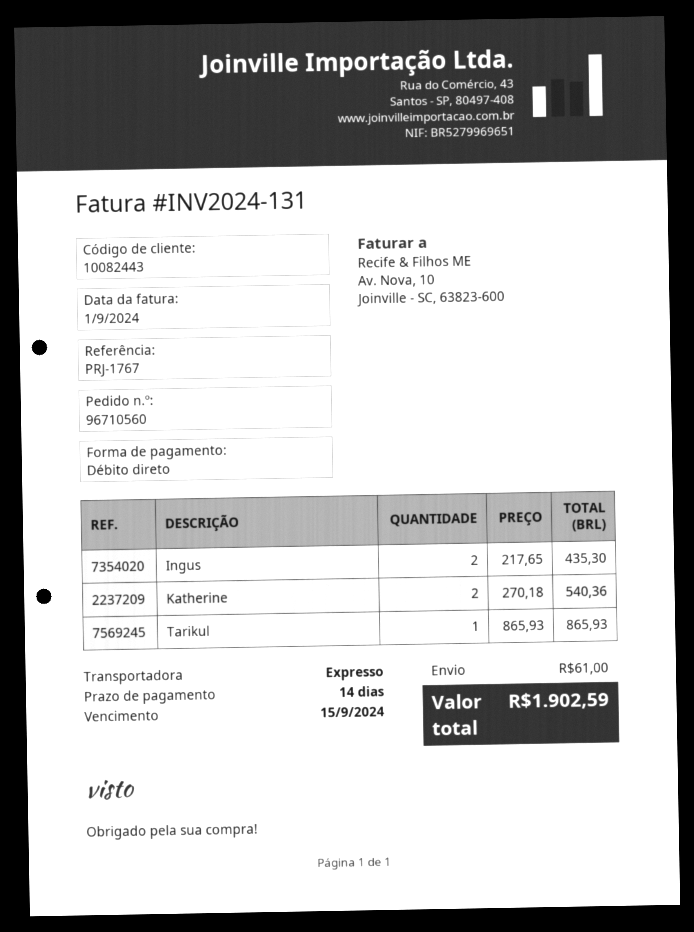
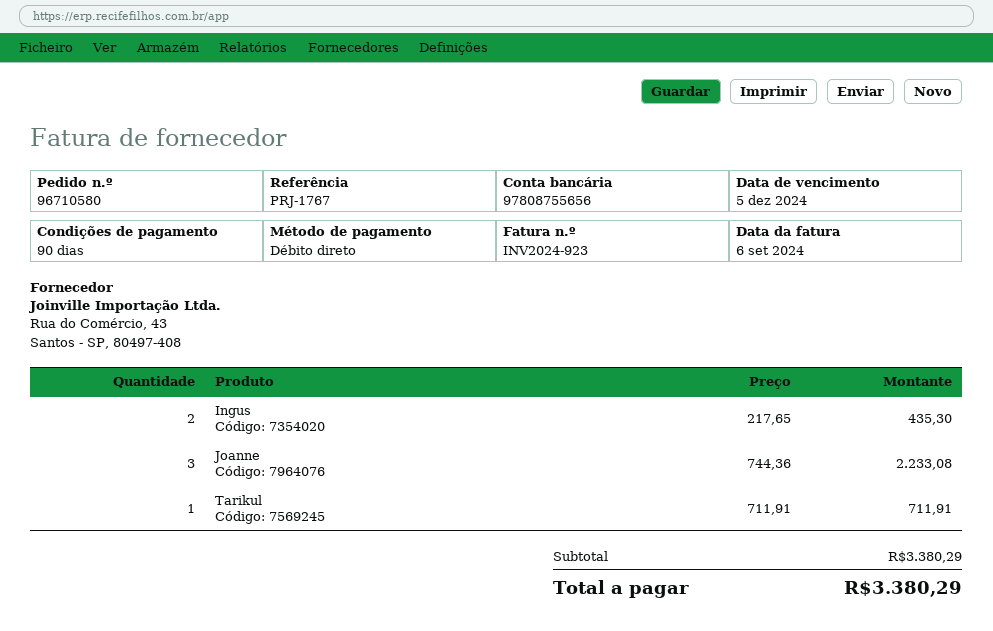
order number: 96710560 -> 96710580
invoice number: INV2024-131 -> INV2024-923
invoice date: 2024-09-01 -> 2024-09-06
payment terms: 14 days -> 90 days
due date: 2024-09-15 -> 2024-12-05
Katherine: 2 x 270.18 = 540.36 -> none
Tarikul: 1 x 865.93 = 865.93 -> 1 x 711.91 = 711.91
Joanne: none -> 3 x 744.36 = 2233.08
shipping: 61.00 -> none
total: 1902.59 -> 3380.29

